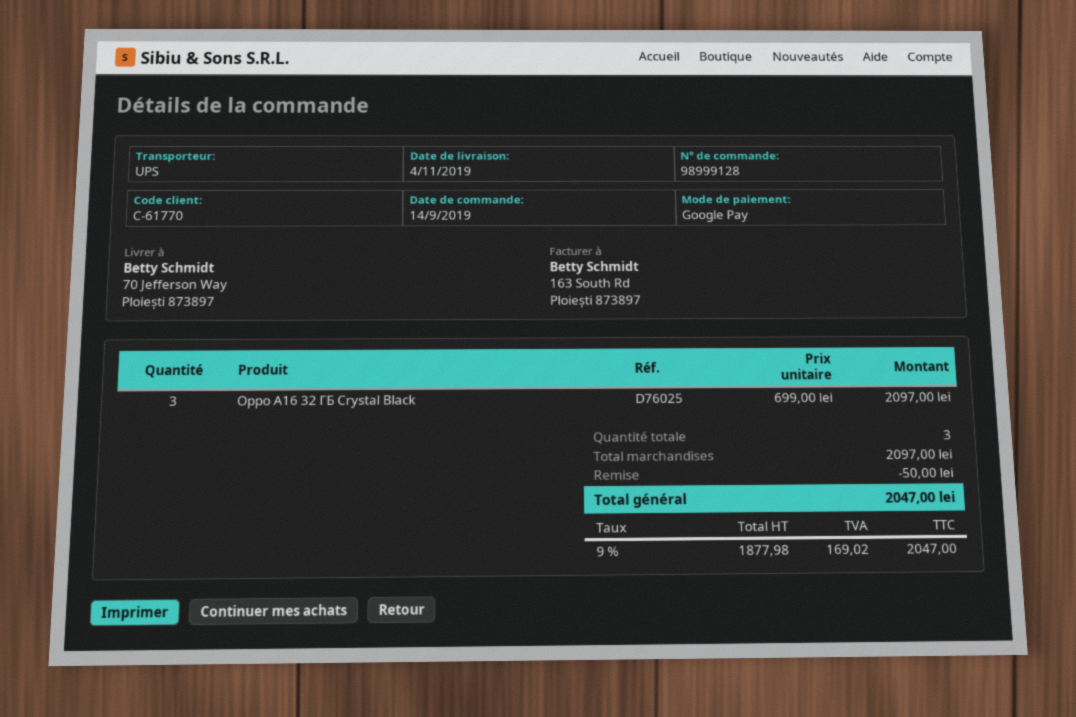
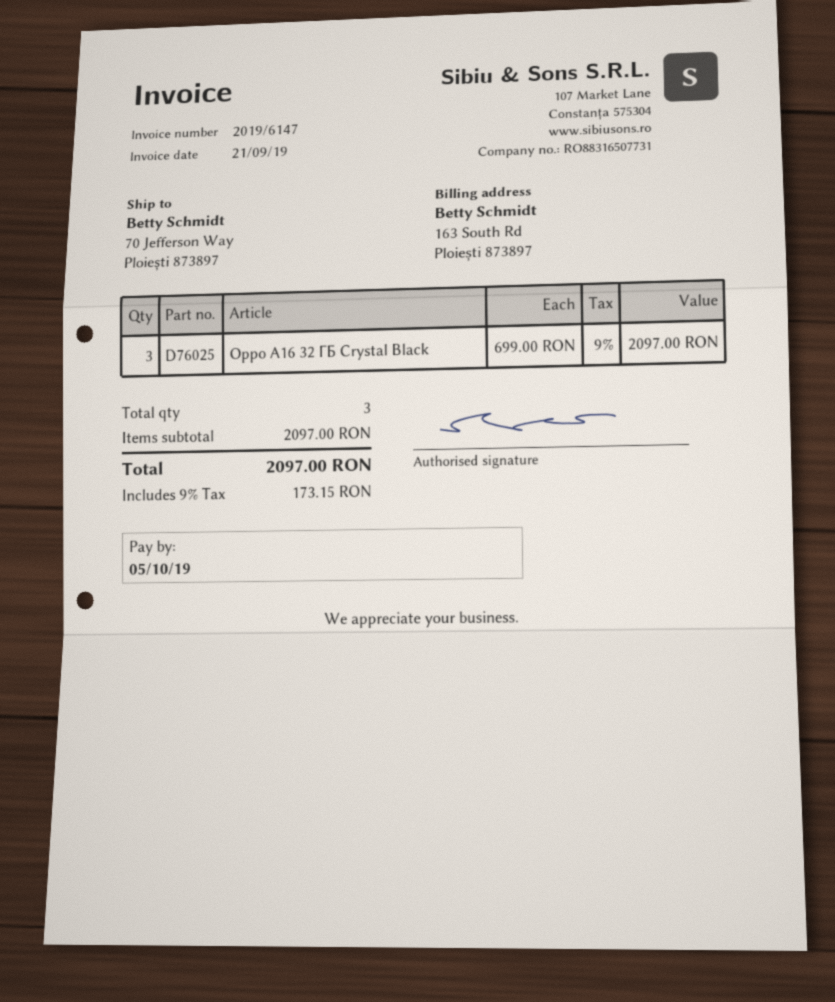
discount: 50.00 -> none
tax: 9% = 169.02 -> 9% = 173.15
total: 2047.00 -> 2097.00

